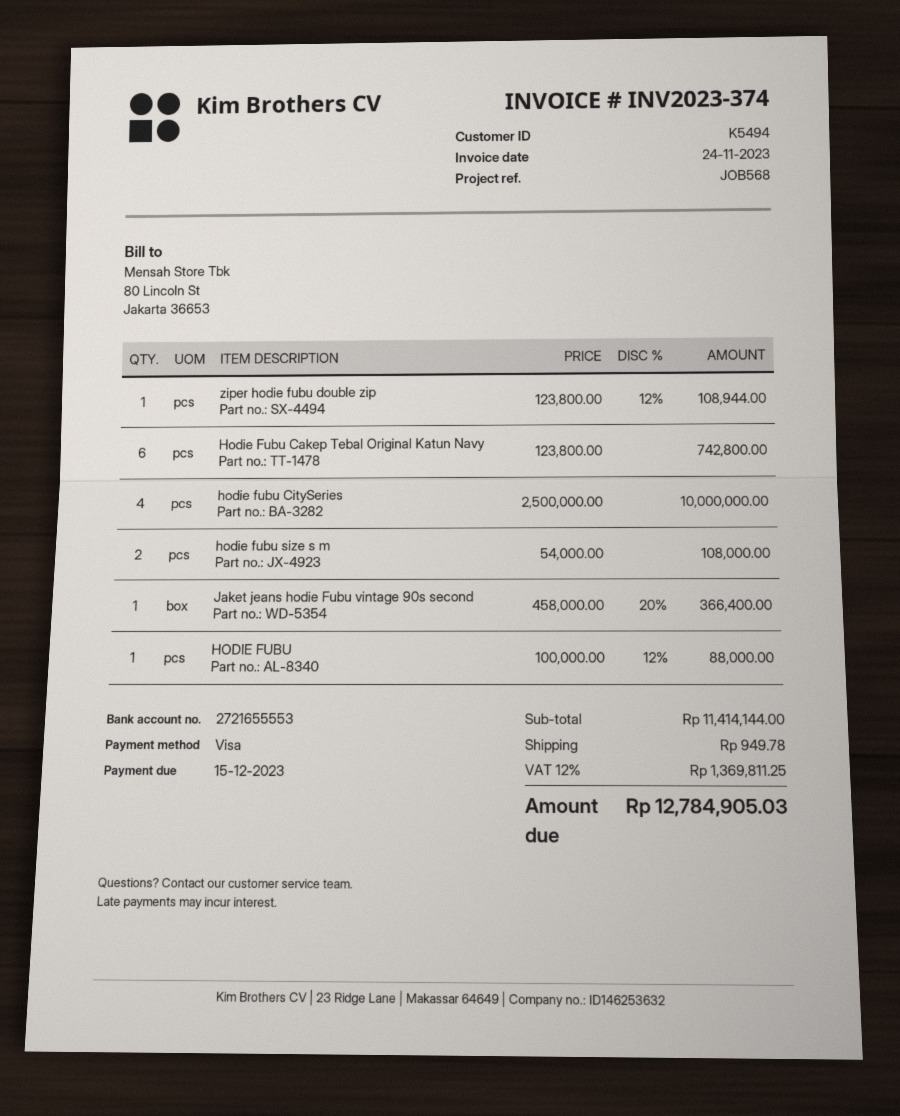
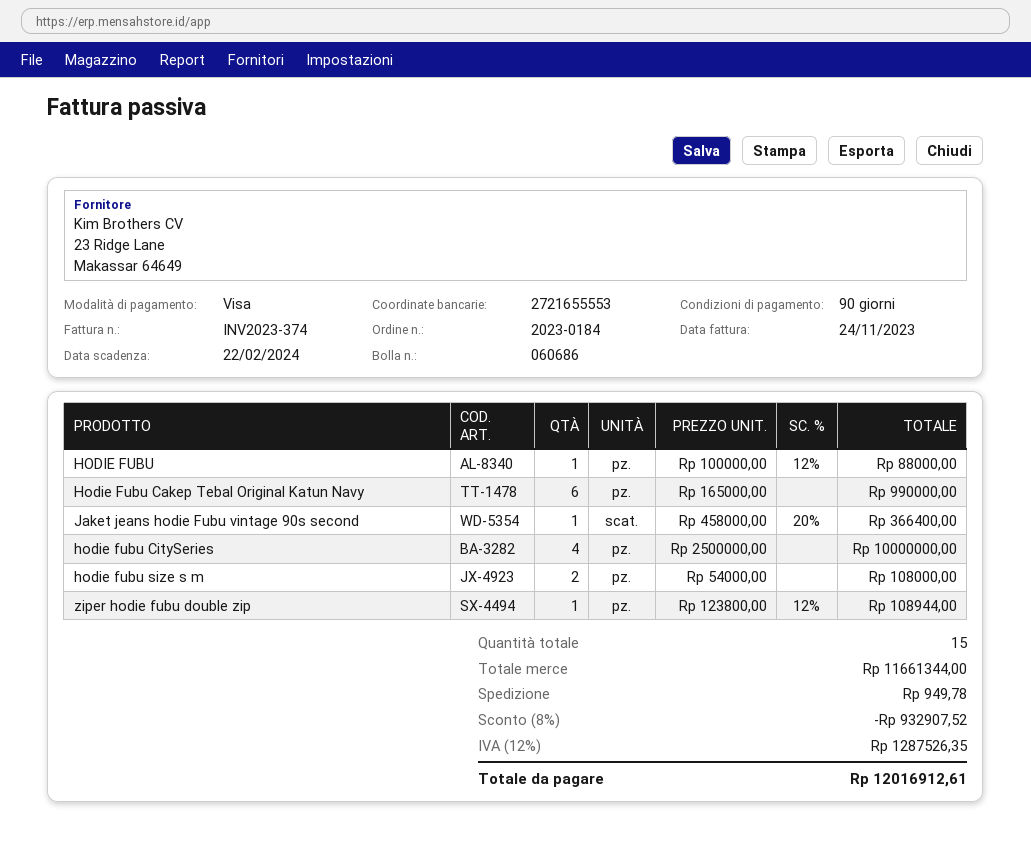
due date: 2023-12-15 -> 2024-02-22
Hodie Fubu Cakep Tebal Original Katun Navy: 6 x 123800.00 = 742800.00 -> 6 x 165000.00 = 990000.00
subtotal: 11414144.00 -> 11661344.00
discount: none -> 8% = 932907.52
tax: 12% = 1369811.25 -> 12% = 1287526.35
total: 12784905.03 -> 12016912.61

